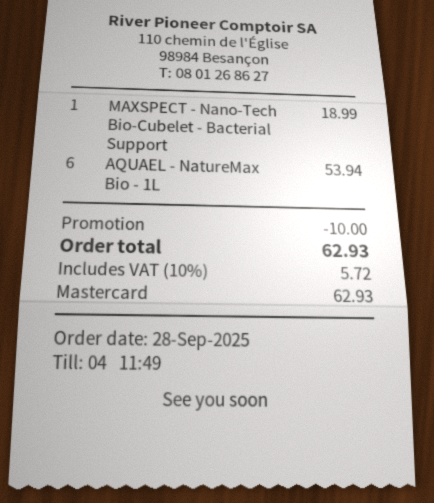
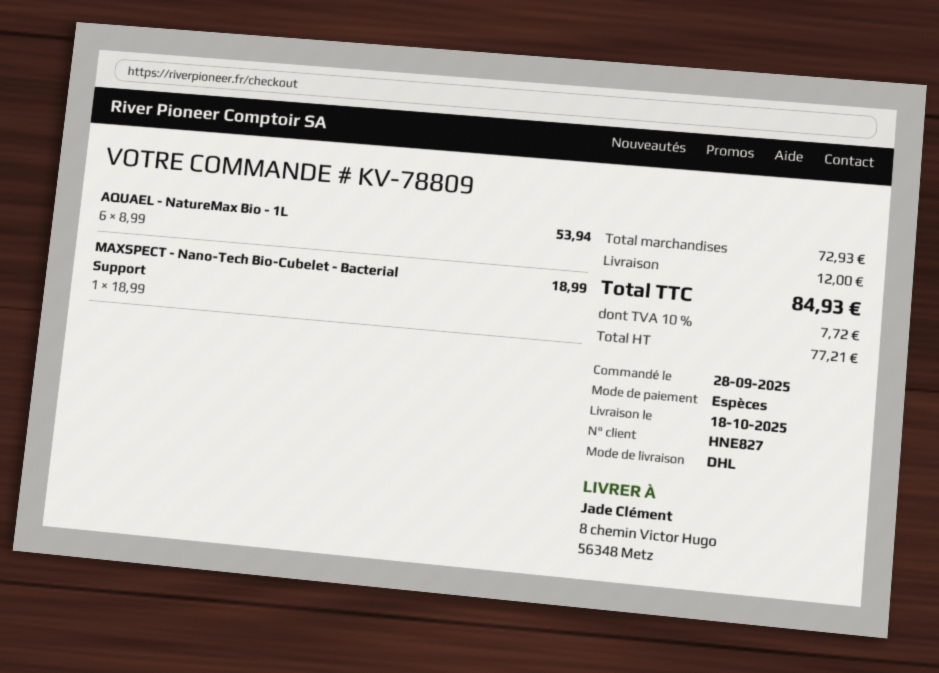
payment method: Mastercard -> cash
discount: 10.00 -> none
shipping: none -> 12.00
tax: 10% = 5.72 -> 10% = 7.72
total: 62.93 -> 84.93

